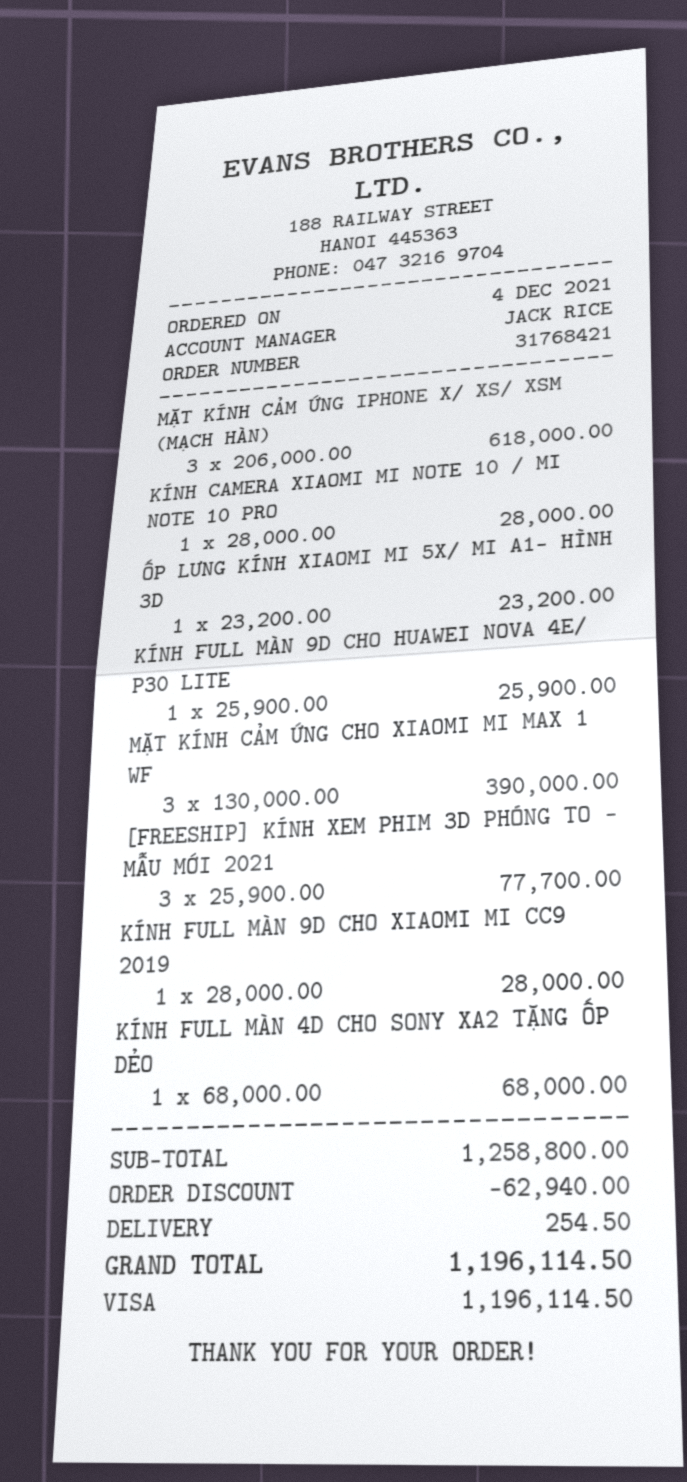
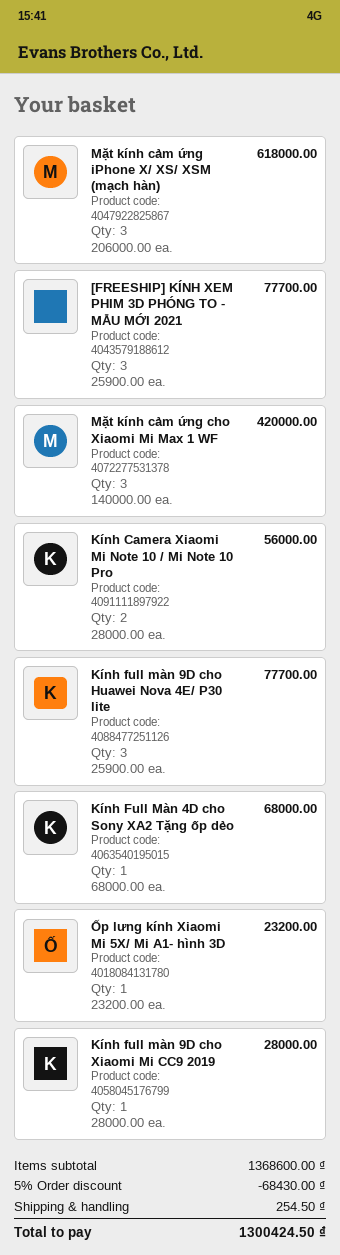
KÍNH CAMERA XIAOMI MI NOTE 10 / MI NOTE 10 PRO: 1 x 28000.00 = 28000.00 -> 2 x 28000.00 = 56000.00
KÍNH FULL MÀN 9D CHO HUAWEI NOVA 4E/ P30 LITE: 1 x 25900.00 = 25900.00 -> 3 x 25900.00 = 77700.00
MẶT KÍNH CẢM ỨNG CHO XIAOMI MI MAX 1 WF: 3 x 130000.00 = 390000.00 -> 3 x 140000.00 = 420000.00
subtotal: 1258800.00 -> 1368600.00
discount: 62940.00 -> 68430.00
total: 1196114.50 -> 1300424.50

